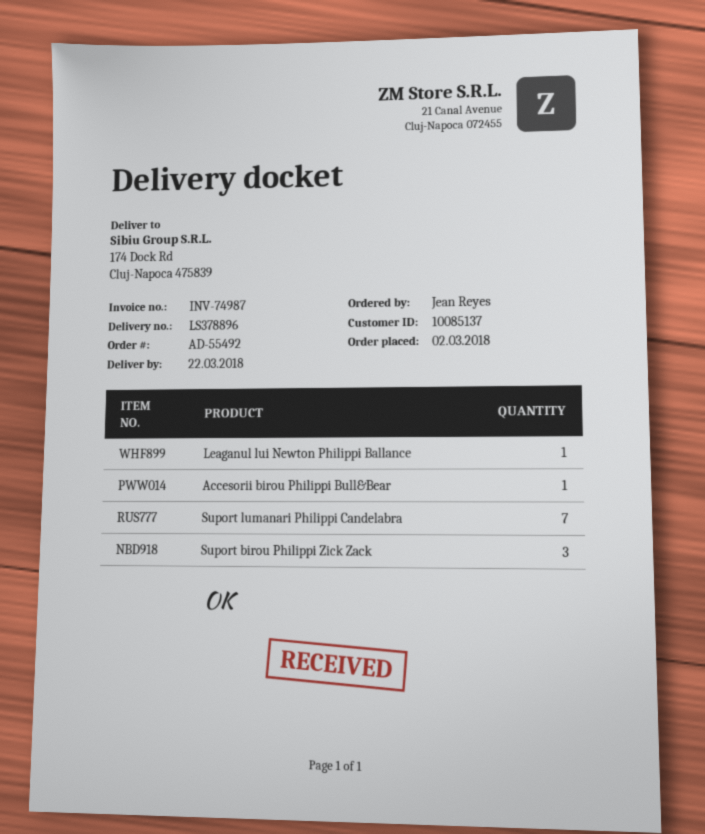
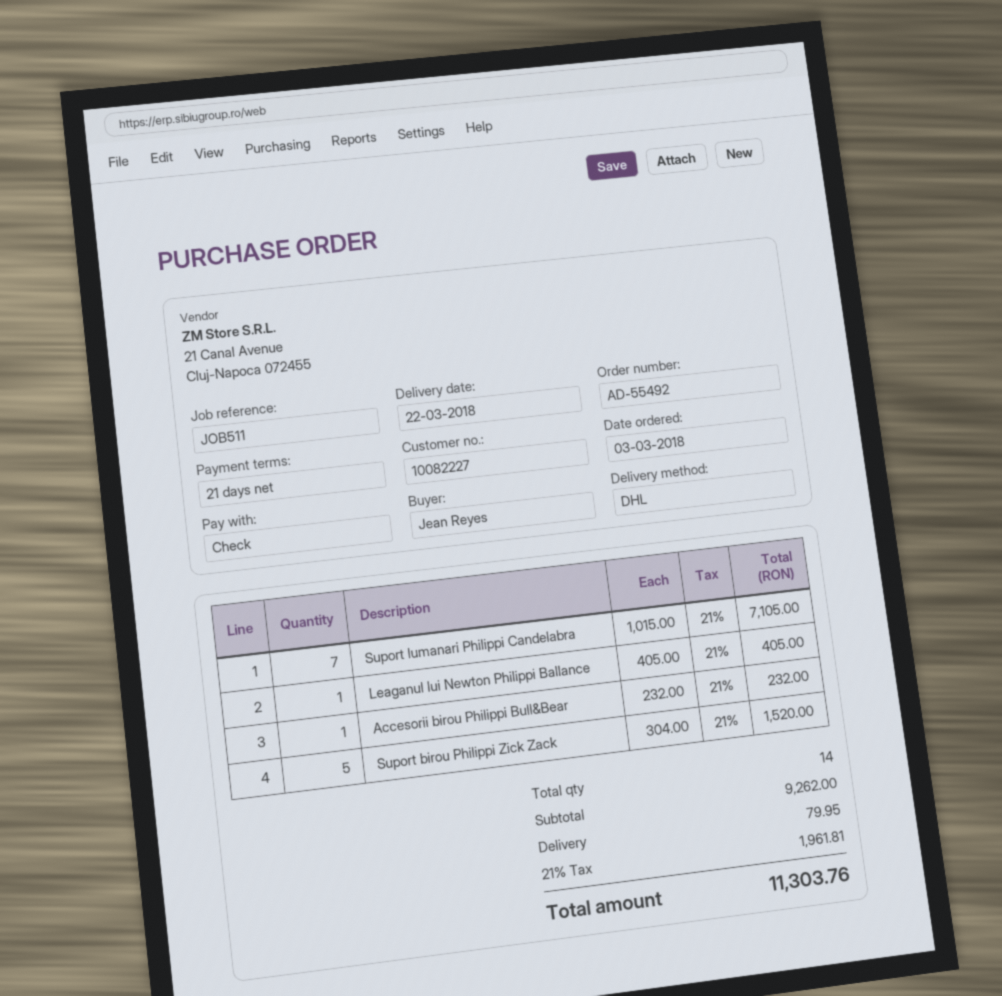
order date: 2018-03-02 -> 2018-03-03
customer number: 10085137 -> 10082227
Suport birou Philippi Zick Zack: 3 -> 5

